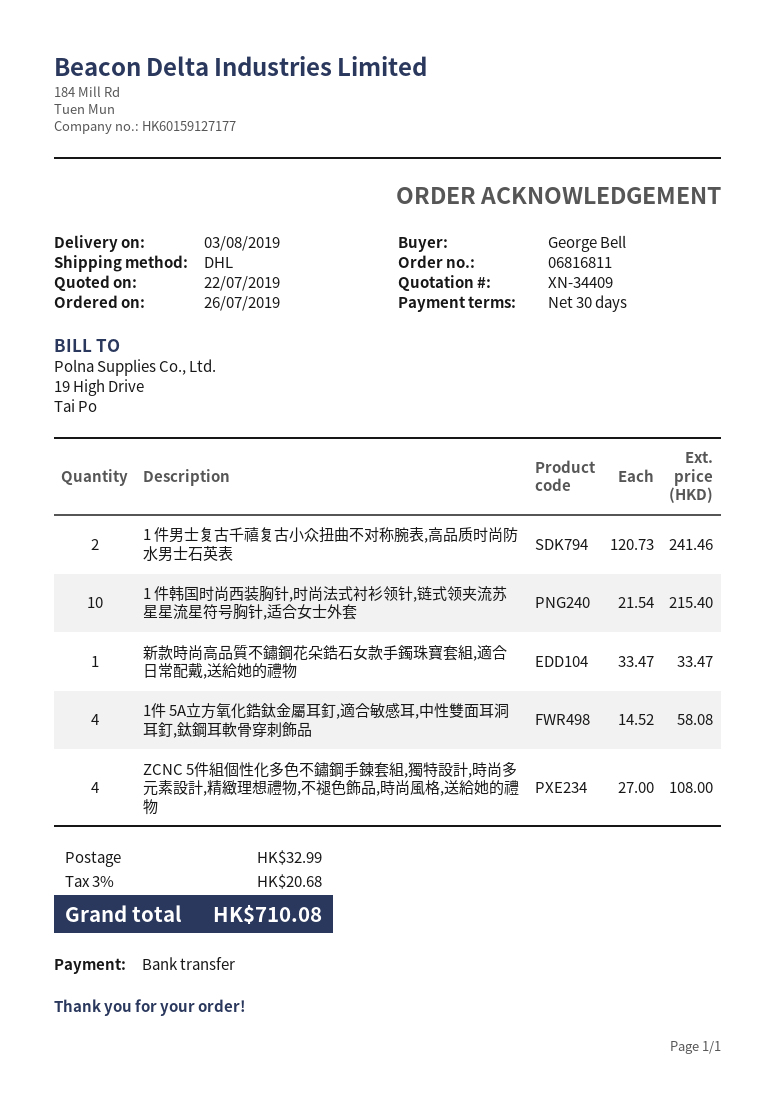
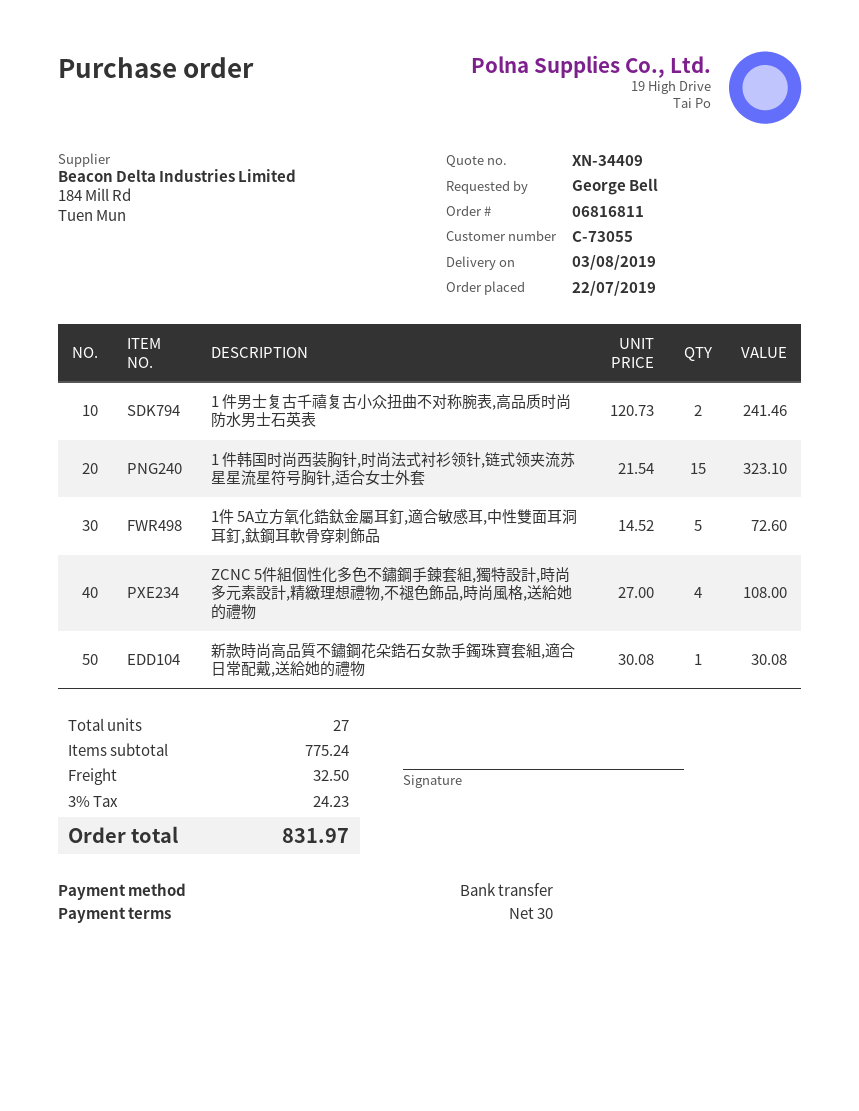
order date: 2019-07-26 -> 2019-07-22
1 件韩国时尚西装胸针,时尚法式衬衫领针,链式领夹流苏星星流星符号胸针,适合女士外套: 10 x 21.54 = 215.40 -> 15 x 21.54 = 323.10
新款時尚高品質不鏽鋼花朵鋯石女款手鐲珠寶套組,適合日常配戴,送給她的禮物: 1 x 33.47 = 33.47 -> 1 x 30.08 = 30.08
1件 5A立方氧化鋯鈦金屬耳釘,適合敏感耳,中性雙面耳洞耳釘,鈦鋼耳軟骨穿刺飾品: 4 x 14.52 = 58.08 -> 5 x 14.52 = 72.60
shipping: 32.99 -> 32.50
tax: 3% = 20.68 -> 3% = 24.23
total: 710.08 -> 831.97

